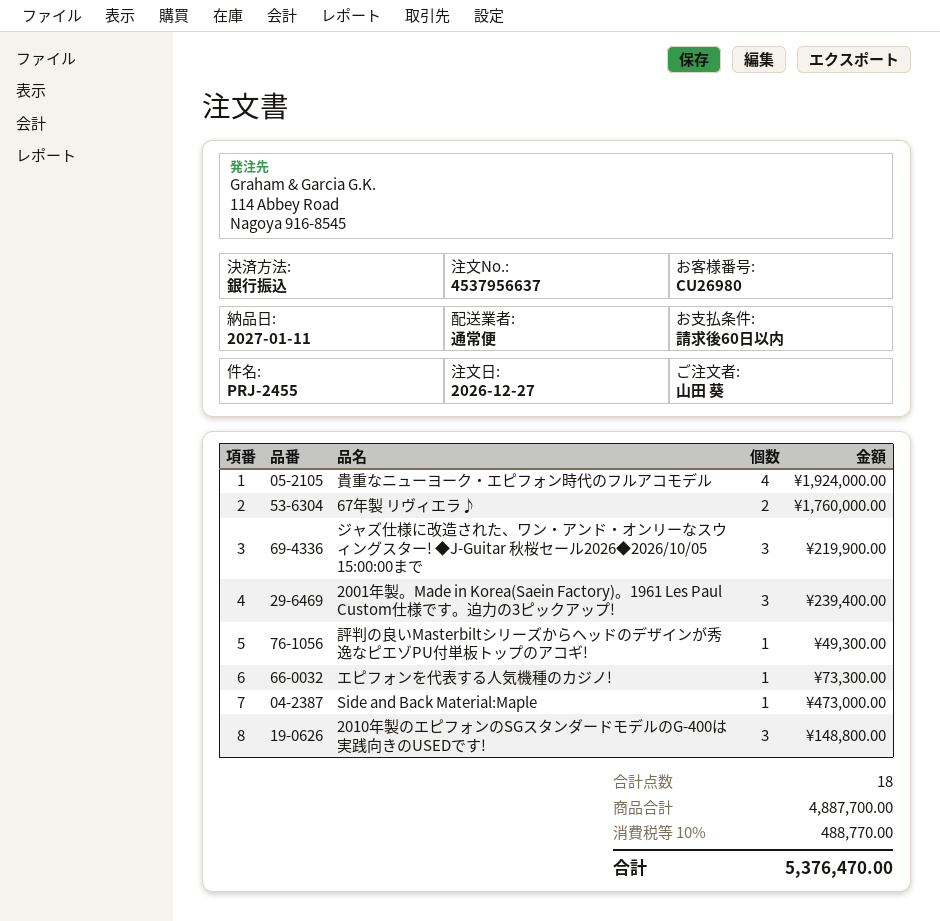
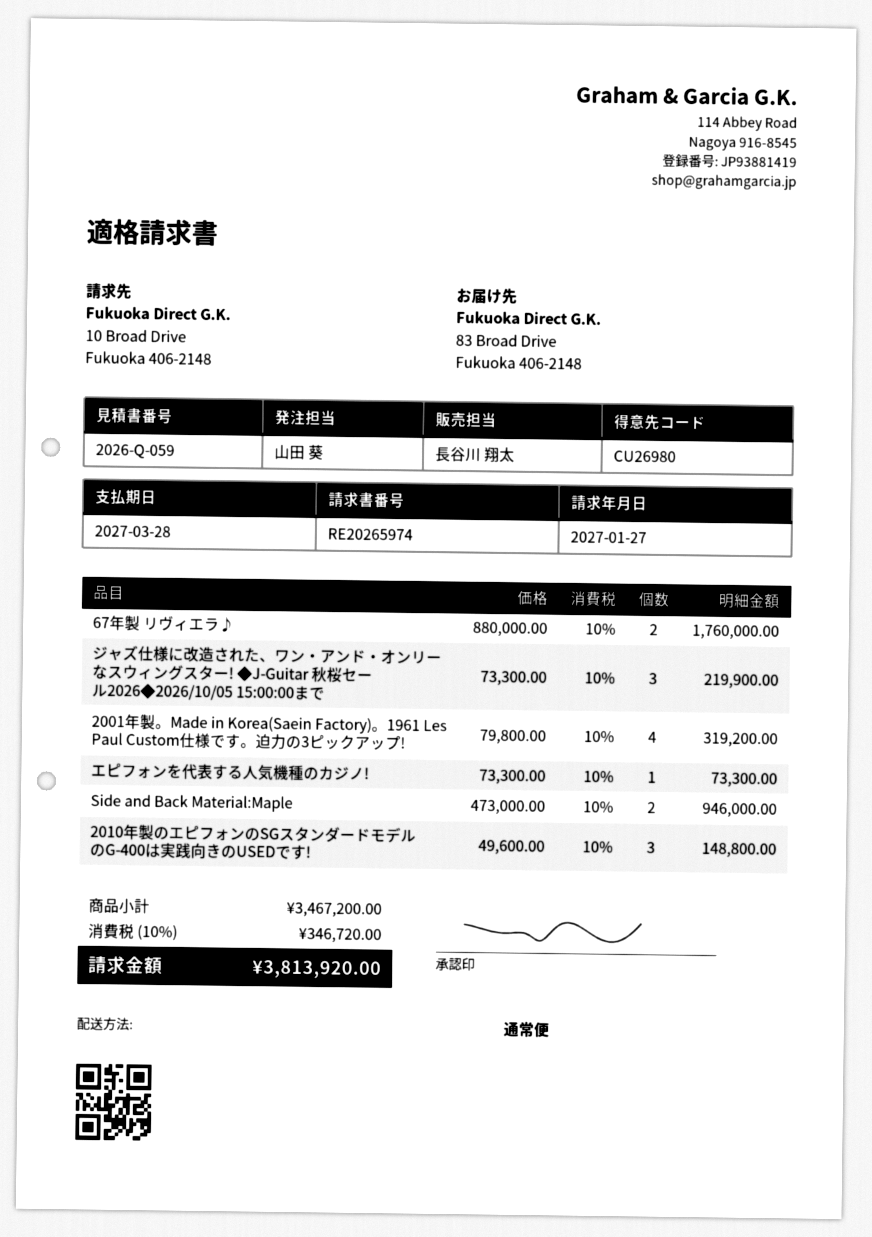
貴重なニューヨーク・エピフォン時代のフルアコモデル: 4 for 1924000.00 -> none
2001年製。Made in Korea(Saein Factory)。1961 Les Paul Custom仕様です。迫力の3ピックアップ!: 3 for 239400.00 -> 4 for 319200.00
評判の良いMasterbiltシリーズからヘッドのデザインが秀逸なピエゾPU付単板トップのアコギ!: 1 for 49300.00 -> none
Side and Back Material:Maple: 1 for 473000.00 -> 2 for 946000.00
subtotal: 4887700.00 -> 3467200.00
tax: 10% = 488770.00 -> 10% = 346720.00
total: 5376470.00 -> 3813920.00

